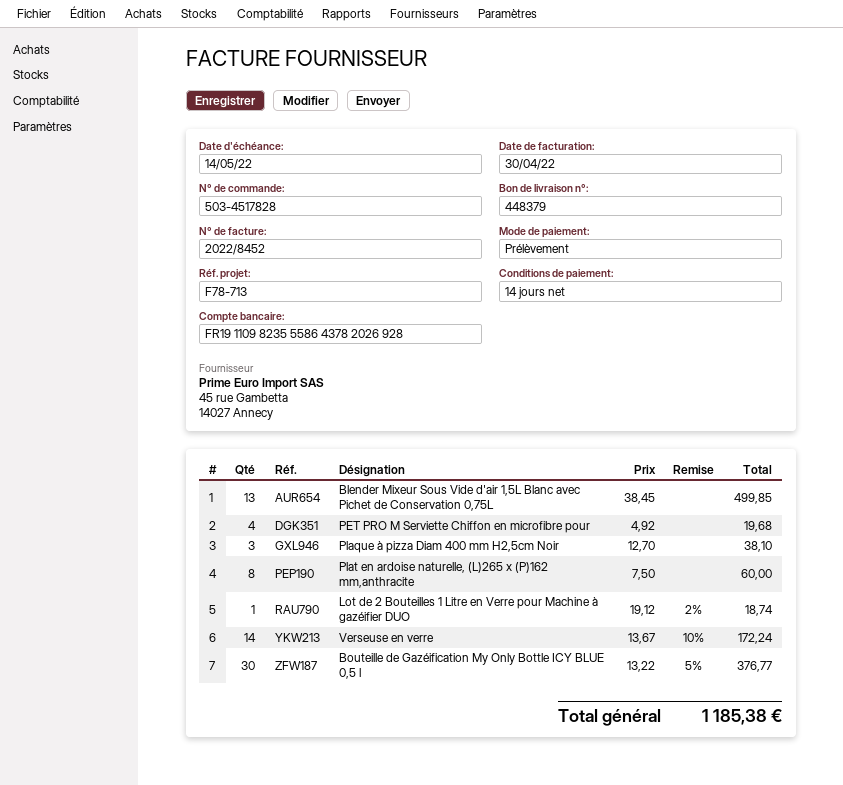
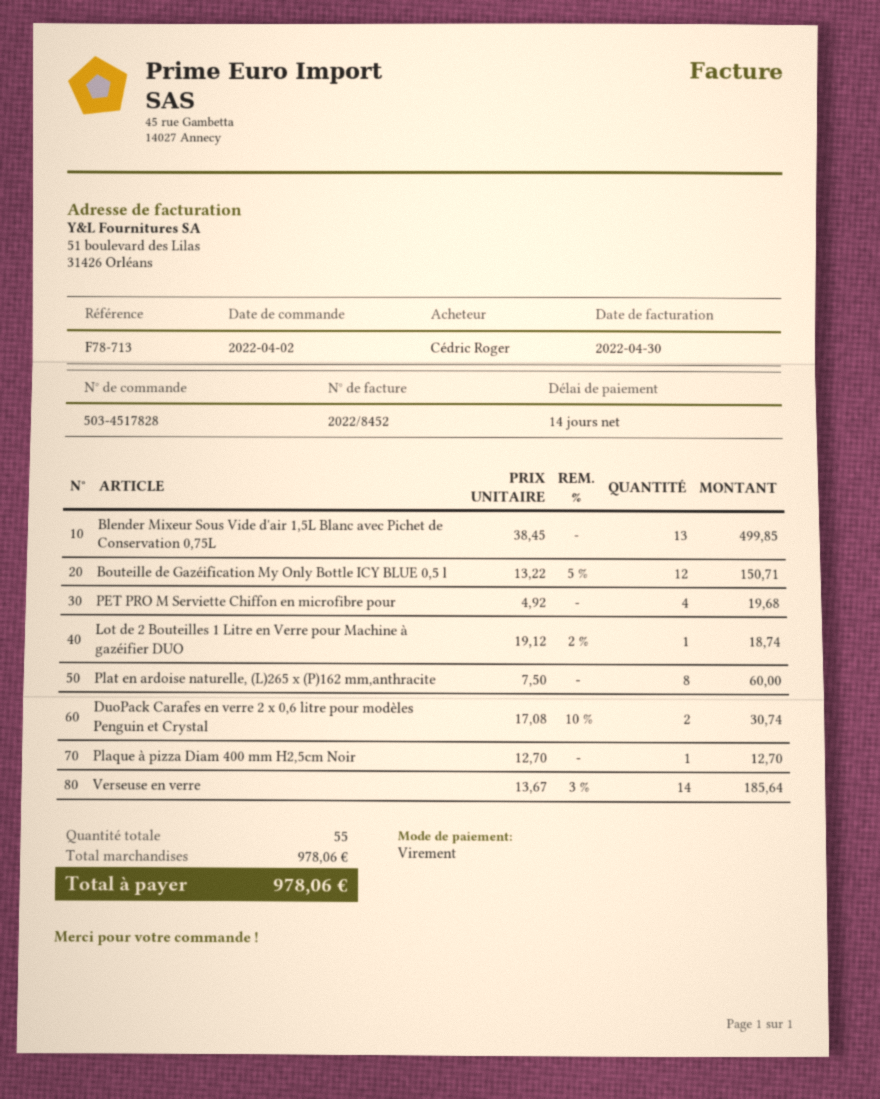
payment method: direct debit -> bank transfer
Plaque à pizza Diam 400 mm H2,5cm Noir: 3 x 12.70 = 38.10 -> 1 x 12.70 = 12.70
Verseuse en verre: 14 x 13.67 - 10% = 172.24 -> 14 x 13.67 - 3% = 185.64
Bouteille de Gazéification My Only Bottle ICY BLUE 0,5 l: 30 x 13.22 - 5% = 376.77 -> 12 x 13.22 - 5% = 150.71
DuoPack Carafes en verre 2 x 0,6 litre pour modèles Penguin et Crystal: none -> 2 x 17.08 - 10% = 30.74
total: 1185.38 -> 978.06

